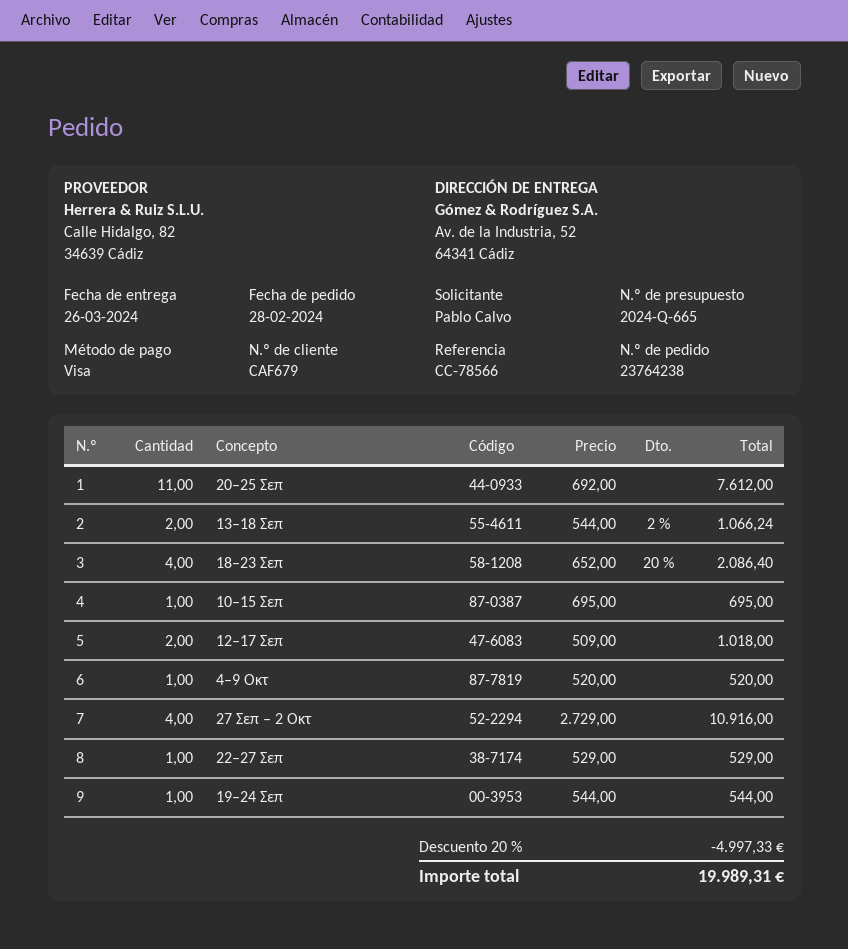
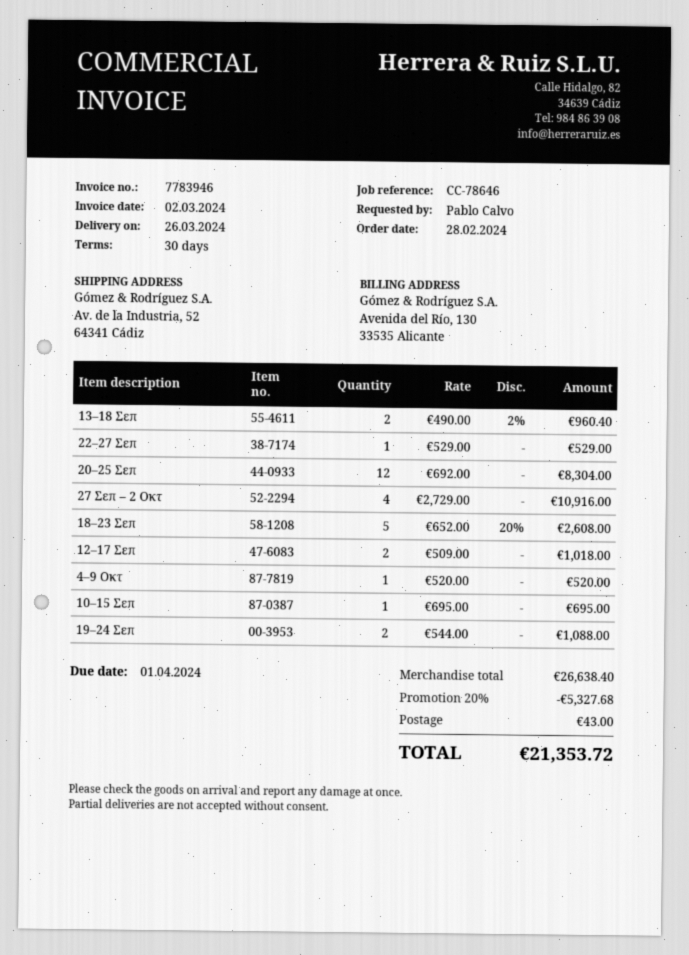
reference: CC-78566 -> CC-78646
20–25 Σεπ: 11 x 692.00 = 7612.00 -> 12 x 692.00 = 8304.00
13–18 Σεπ: 2 x 544.00 - 2% = 1066.24 -> 2 x 490.00 - 2% = 960.40
18–23 Σεπ: 4 x 652.00 - 20% = 2086.40 -> 5 x 652.00 - 20% = 2608.00
19–24 Σεπ: 1 x 544.00 = 544.00 -> 2 x 544.00 = 1088.00
discount: 20% = 4997.33 -> 20% = 5327.68
shipping: none -> 43.00
total: 19989.31 -> 21353.72

